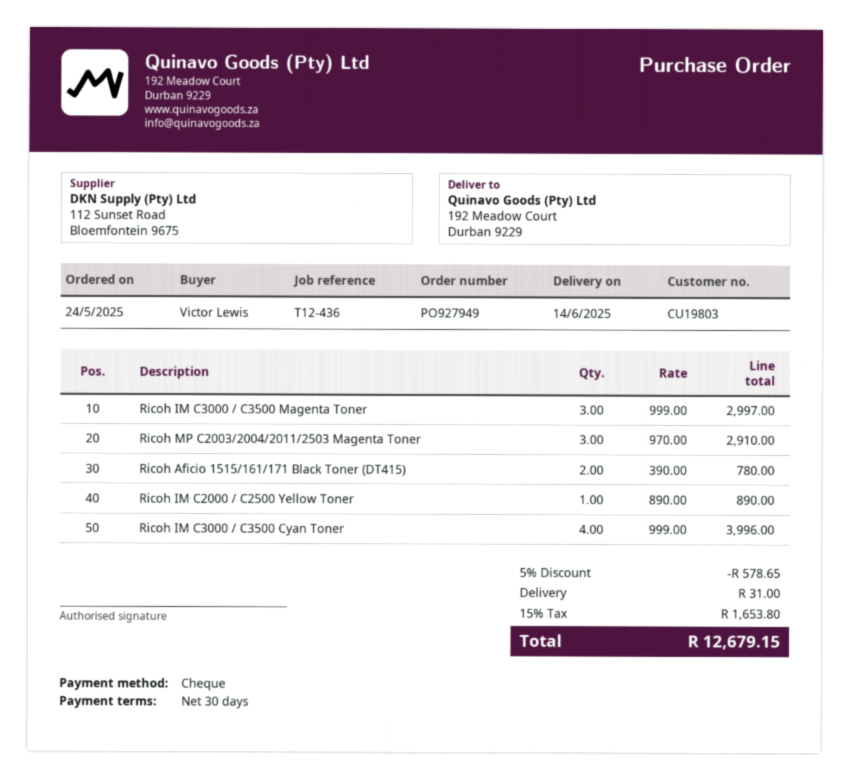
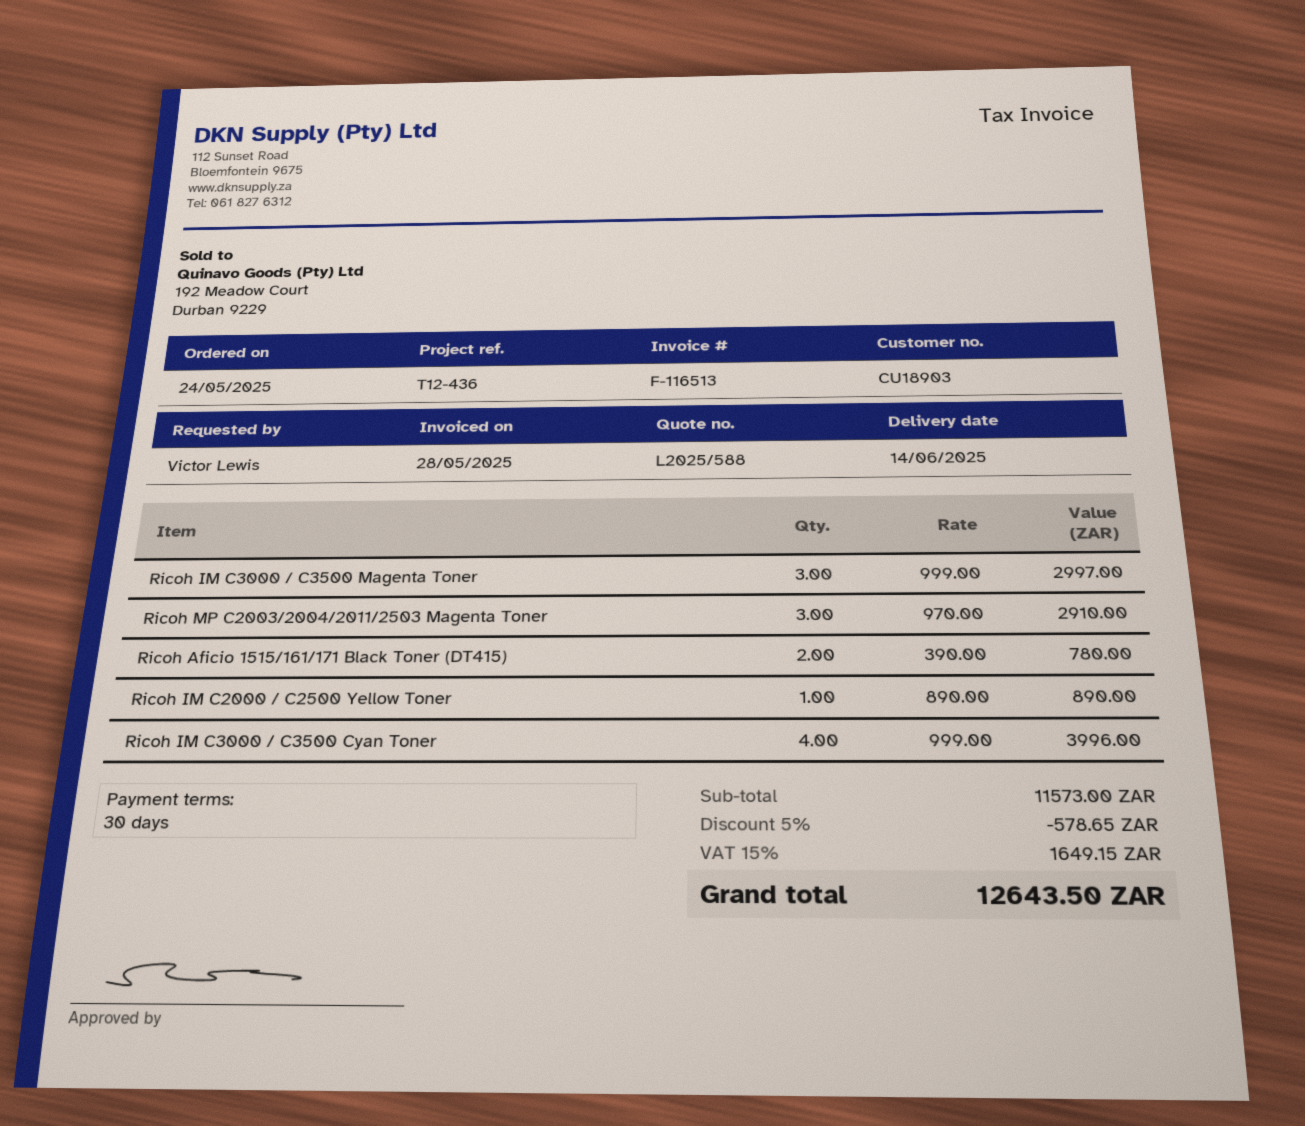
customer number: CU19803 -> CU18903
shipping: 31.00 -> none
tax: 15% = 1653.80 -> 15% = 1649.15
total: 12679.15 -> 12643.50

